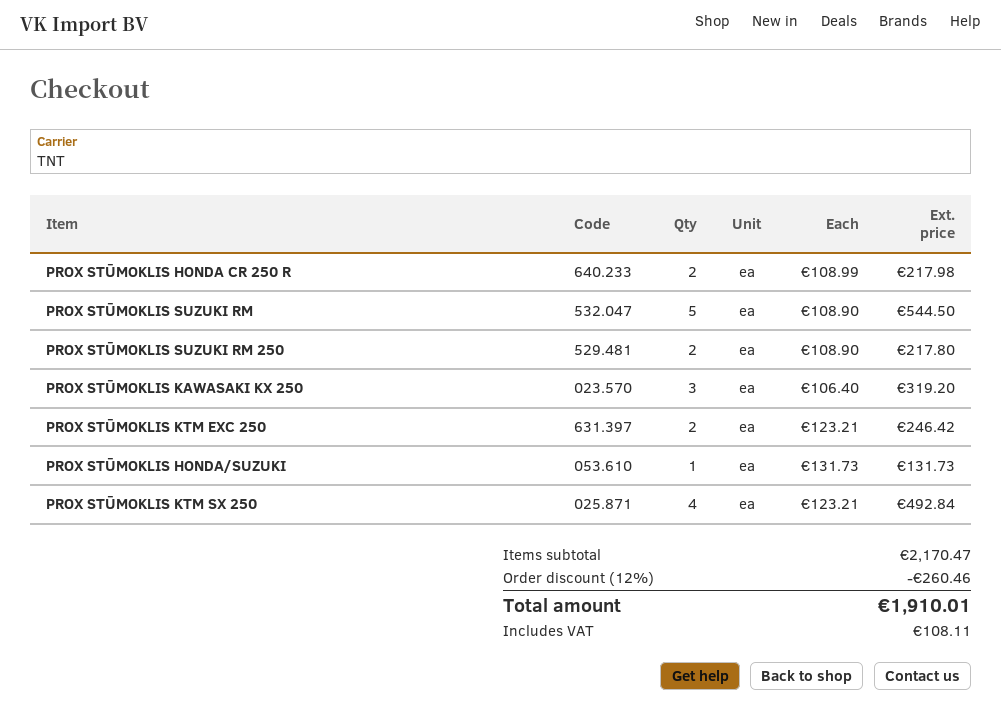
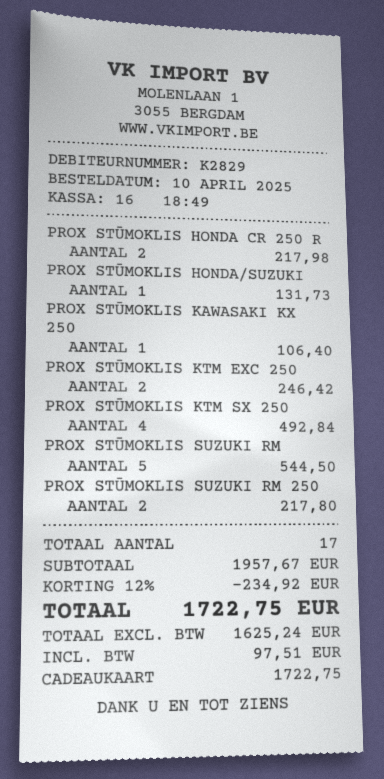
PROX STŪMOKLIS KAWASAKI KX 250: 3 for 319.20 -> 1 for 106.40
subtotal: 2170.47 -> 1957.67
discount: 12% = 260.46 -> 12% = 234.92
tax: 108.11 -> 97.51
total: 1910.01 -> 1722.75

